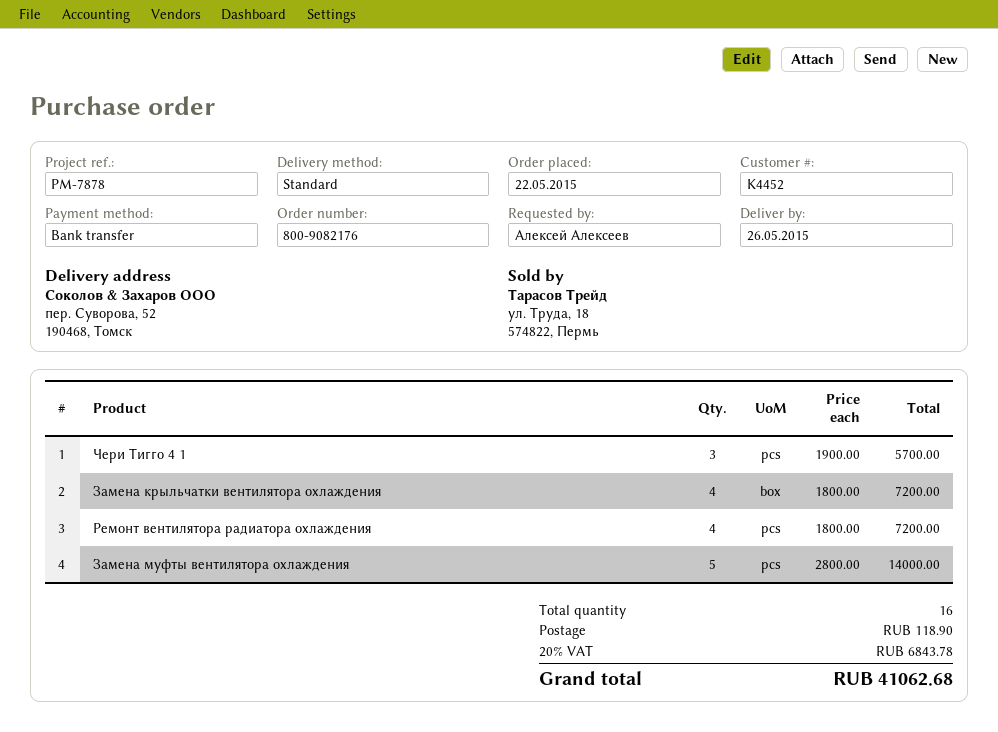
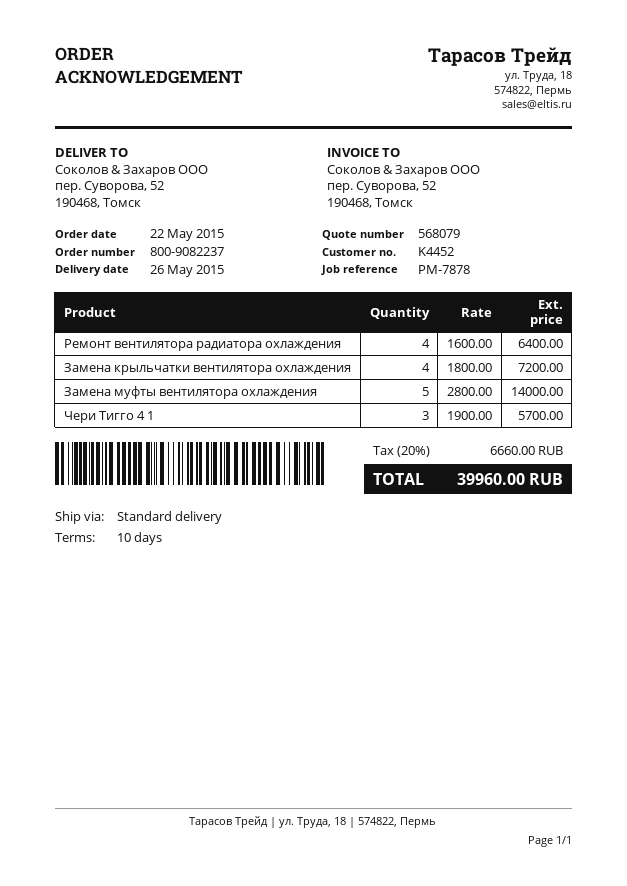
order number: 800-9082176 -> 800-9082237
Ремонт вентилятора радиатора охлаждения: 4 x 1800.00 = 7200.00 -> 4 x 1600.00 = 6400.00
shipping: 118.90 -> none
tax: 20% = 6843.78 -> 20% = 6660.00
total: 41062.68 -> 39960.00

